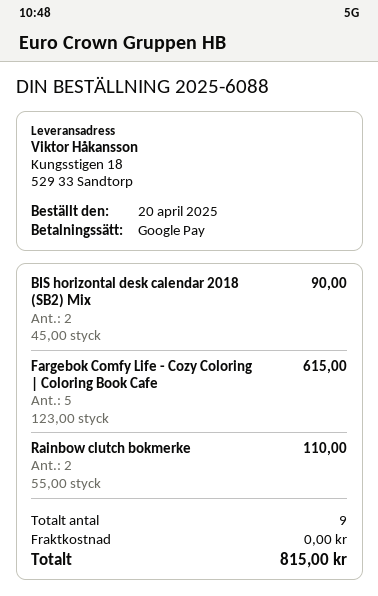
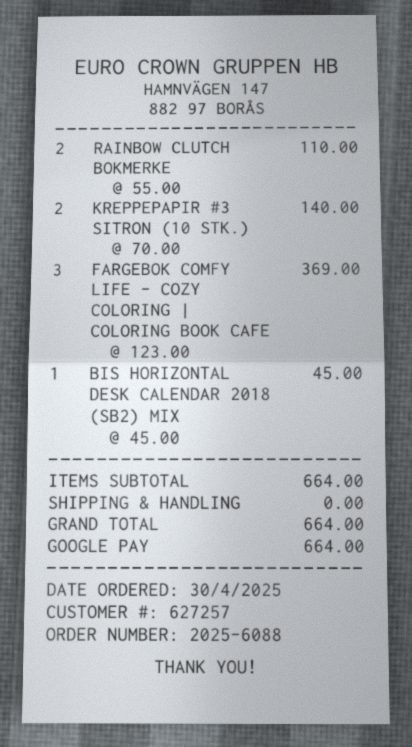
order date: 2025-04-20 -> 2025-04-30
BIS horizontal desk calendar 2018 (SB2) Mix: 2 x 45.00 = 90.00 -> 1 x 45.00 = 45.00
Fargebok Comfy Life - Cozy Coloring | Coloring Book Cafe: 5 x 123.00 = 615.00 -> 3 x 123.00 = 369.00
KREPPEPAPIR #3 SITRON (10 STK.): none -> 2 x 70.00 = 140.00
total: 815.00 -> 664.00

